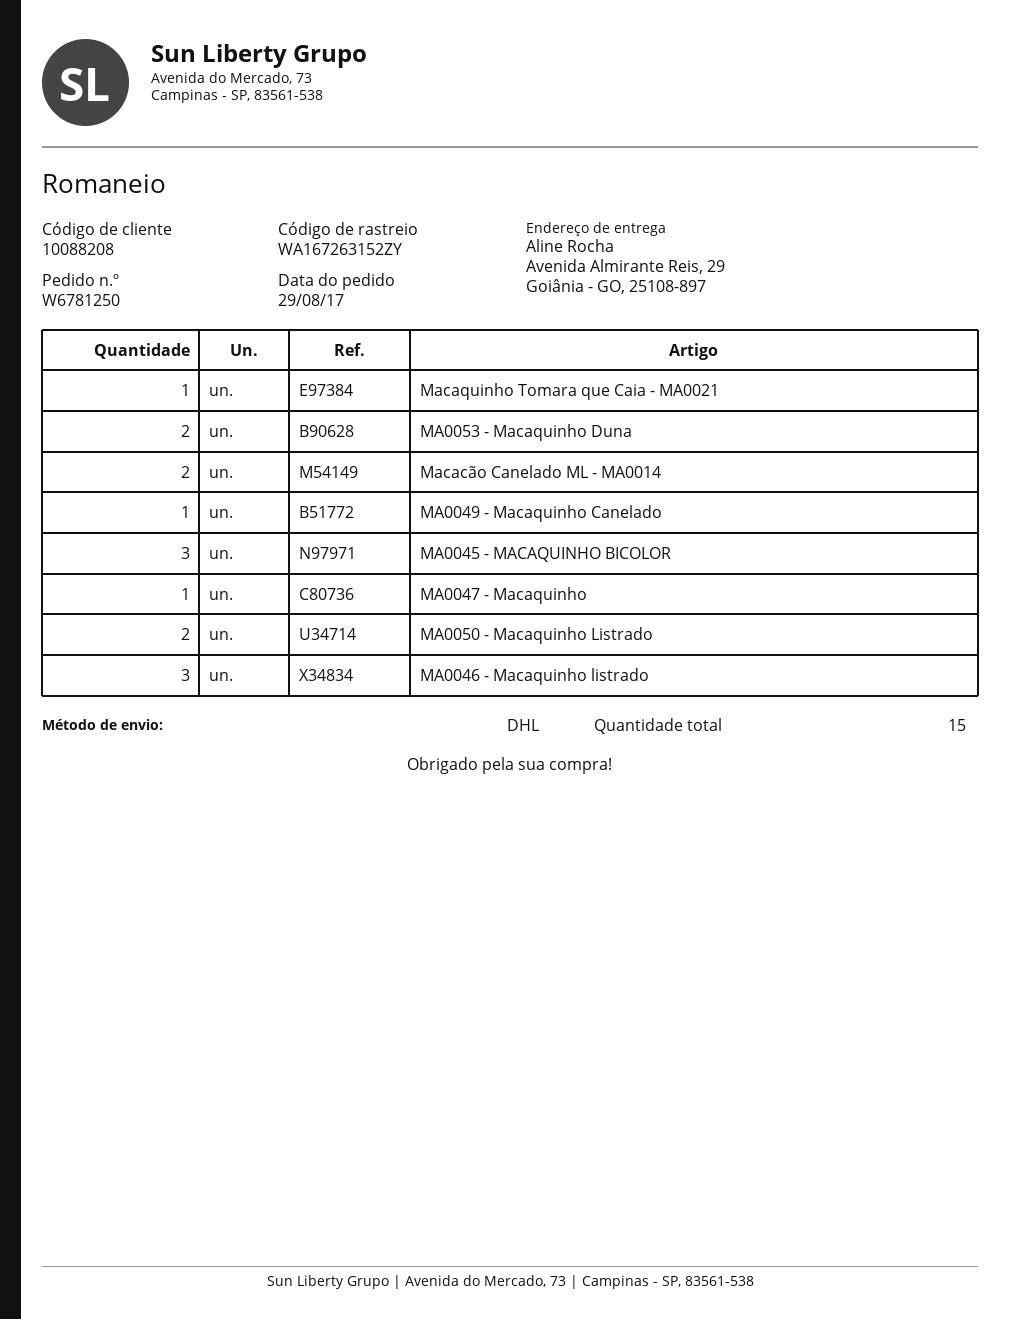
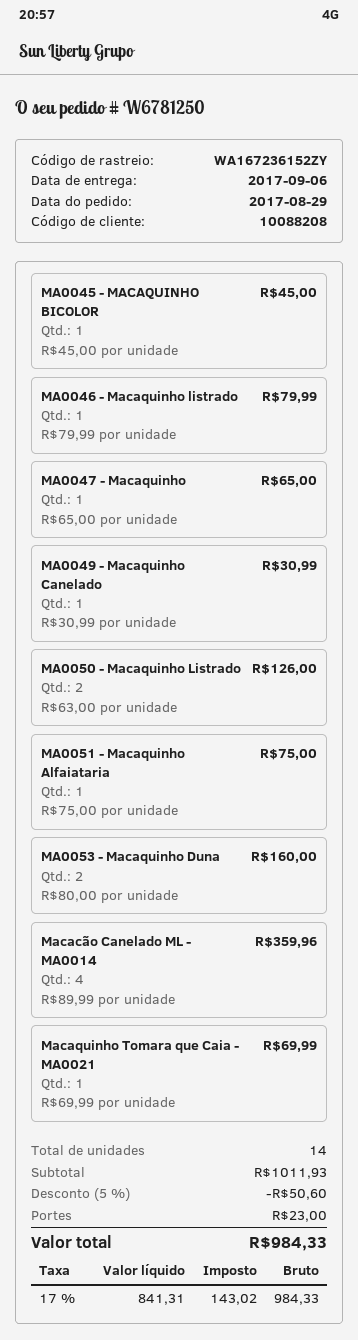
tracking number: WA167263152ZY -> WA167236152ZY
Macacão Canelado ML - MA0014: 2 -> 4
MA0045 - MACAQUINHO BICOLOR: 3 -> 1
MA0046 - Macaquinho listrado: 3 -> 1
MA0051 - Macaquinho Alfaiataria: none -> 1
total quantity: 15 -> 14

